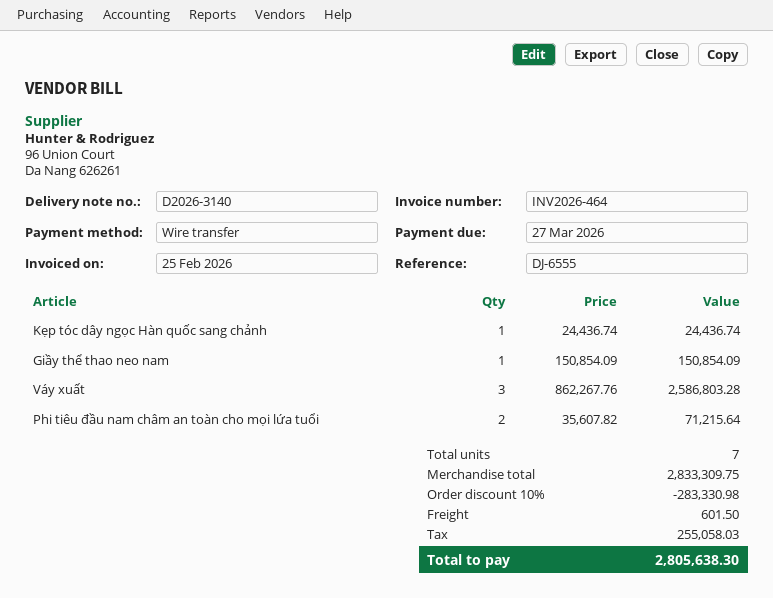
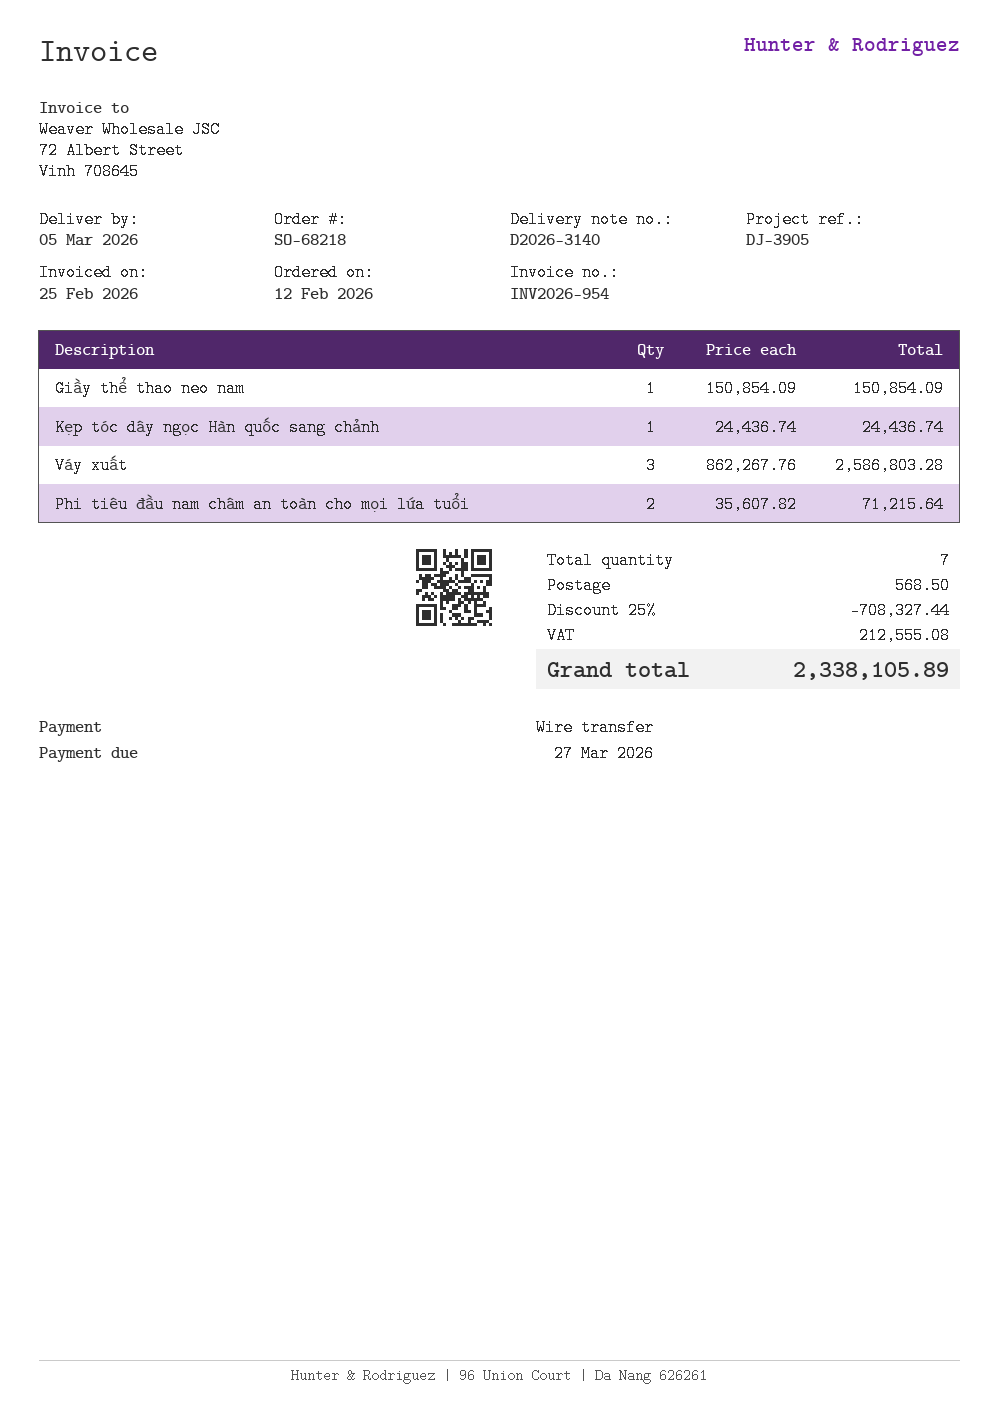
invoice number: INV2026-464 -> INV2026-954
reference: DJ-6555 -> DJ-3905
discount: 10% = 283330.98 -> 25% = 708327.44
shipping: 601.50 -> 568.50
tax: 255058.03 -> 212555.08
total: 2805638.30 -> 2338105.89

